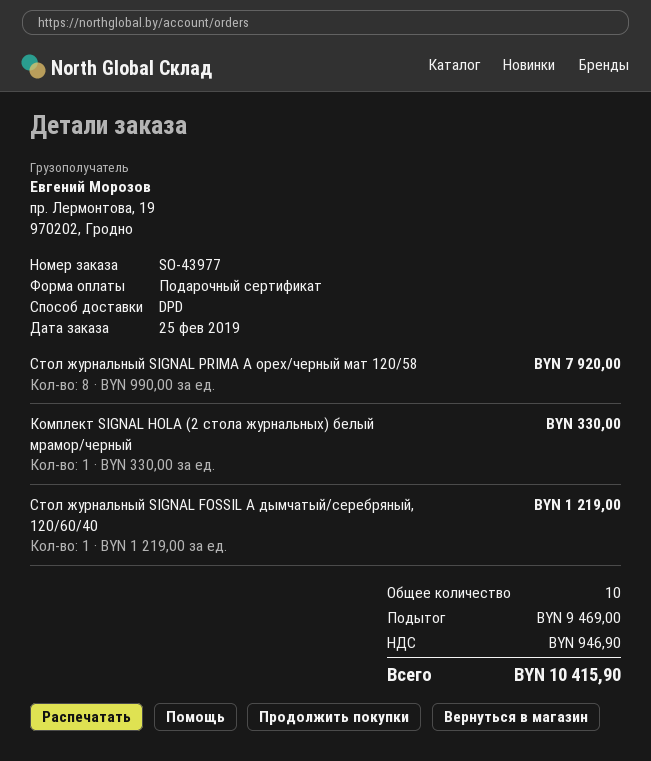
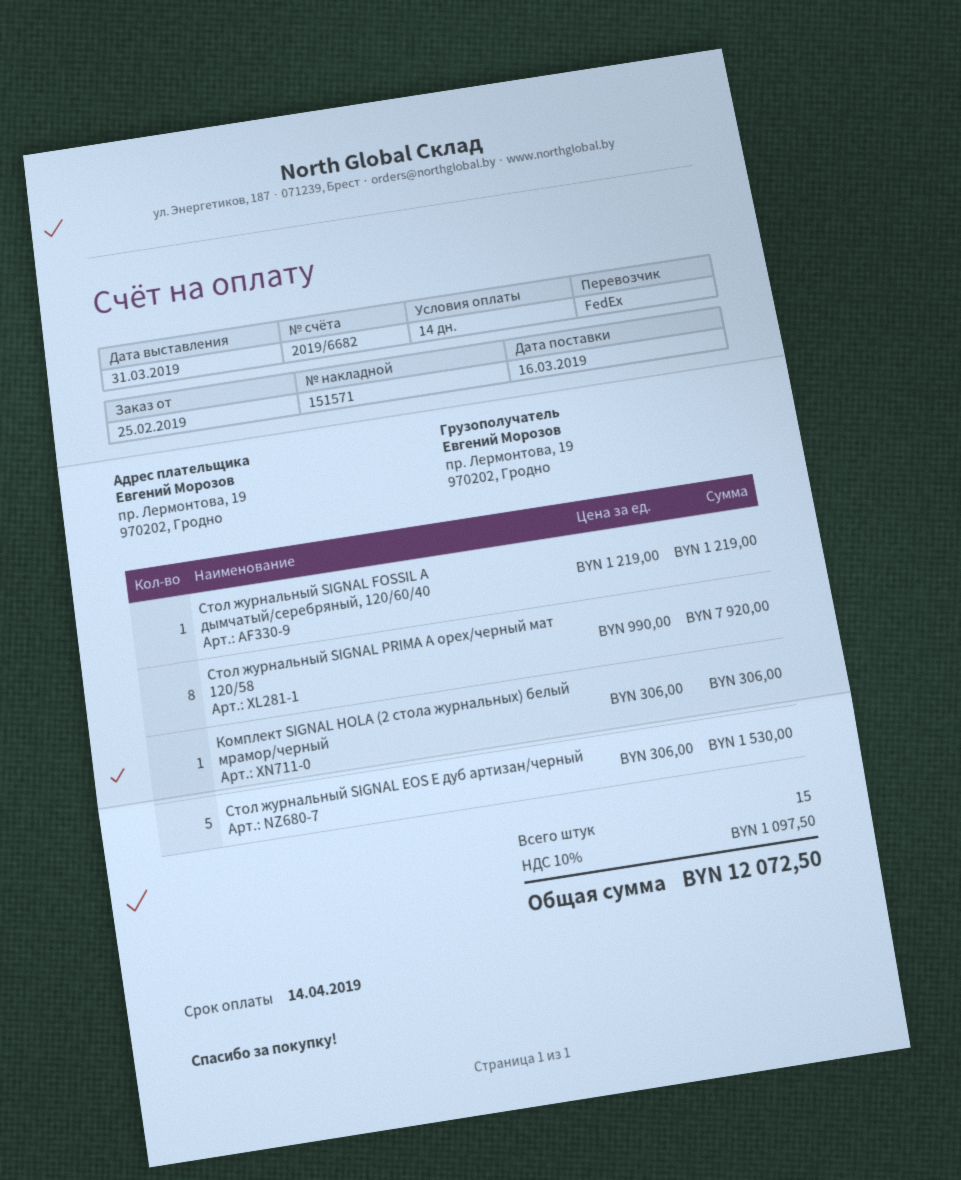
shipping method: DPD -> FedEx
Комплект SIGNAL HOLA (2 стола журнальных) белый мрамор/черный: 1 x 330.00 = 330.00 -> 1 x 306.00 = 306.00
Стол журнальный SIGNAL EOS E дуб артизан/черный: none -> 5 x 306.00 = 1530.00
total quantity: 10 -> 15
tax: 946.90 -> 1097.50
total: 10415.90 -> 12072.50

